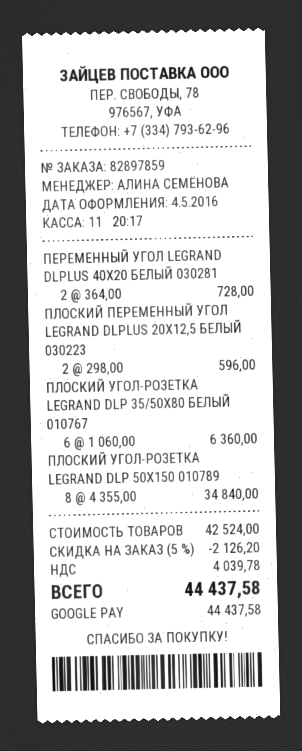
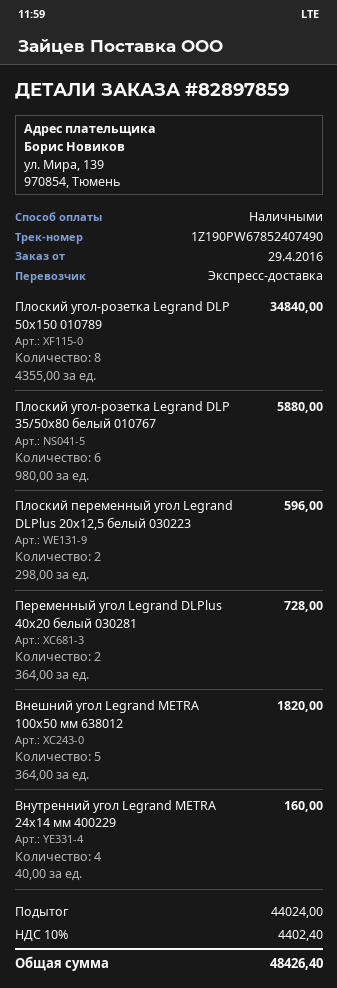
order date: 2016-05-04 -> 2016-04-29
payment method: Google Pay -> cash
ПЛОСКИЙ УГОЛ-РОЗЕТКА LEGRAND DLP 35/50Х80 БЕЛЫЙ 010767: 6 x 1060.00 = 6360.00 -> 6 x 980.00 = 5880.00
Внешний угол Legrand METRA 100x50 мм 638012: none -> 5 x 364.00 = 1820.00
Внутренний угол Legrand METRA 24х14 мм 400229: none -> 4 x 40.00 = 160.00
subtotal: 42524.00 -> 44024.00
discount: 5% = 2126.20 -> none
tax: 4039.78 -> 4402.40
total: 44437.58 -> 48426.40

